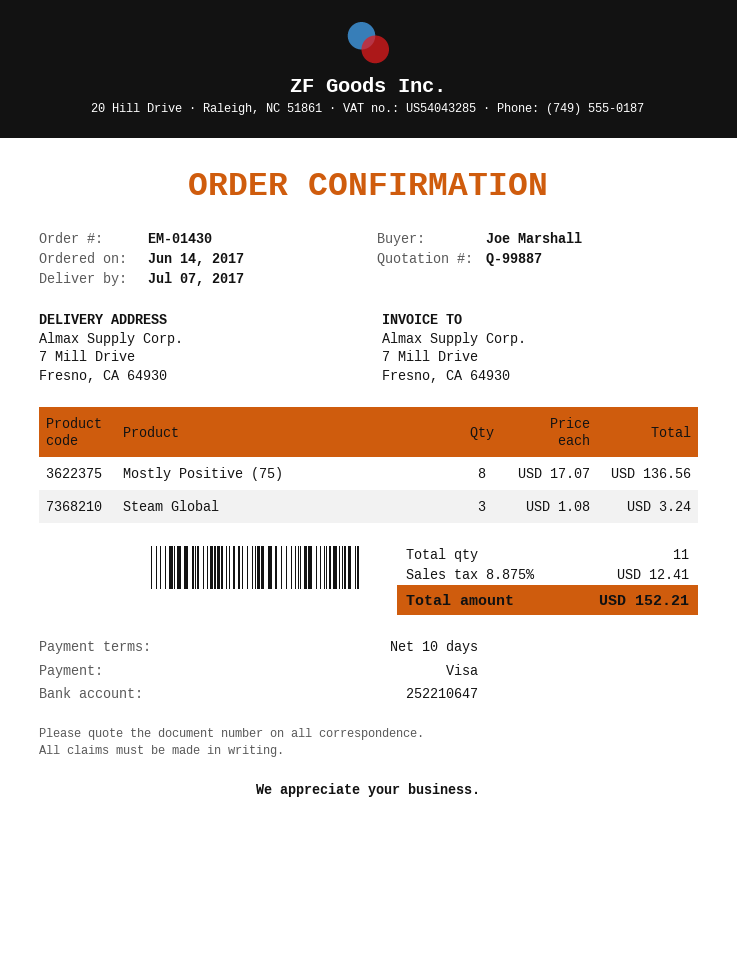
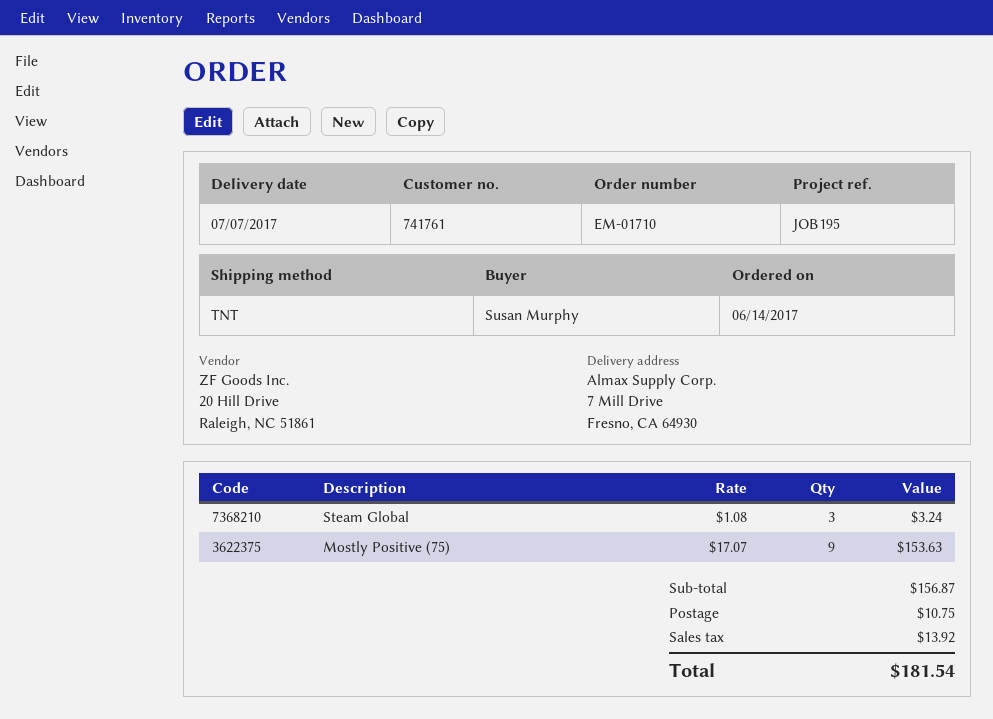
order number: EM-01430 -> EM-01710
ordered by: Joe Marshall -> Susan Murphy
Mostly Positive (75): 8 x 17.07 = 136.56 -> 9 x 17.07 = 153.63
shipping: none -> 10.75
tax: 12.41 -> 13.92
total: 152.21 -> 181.54

